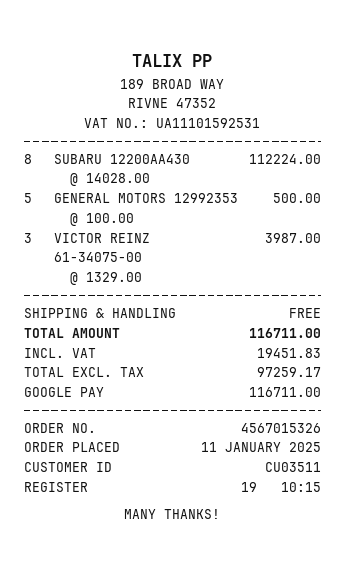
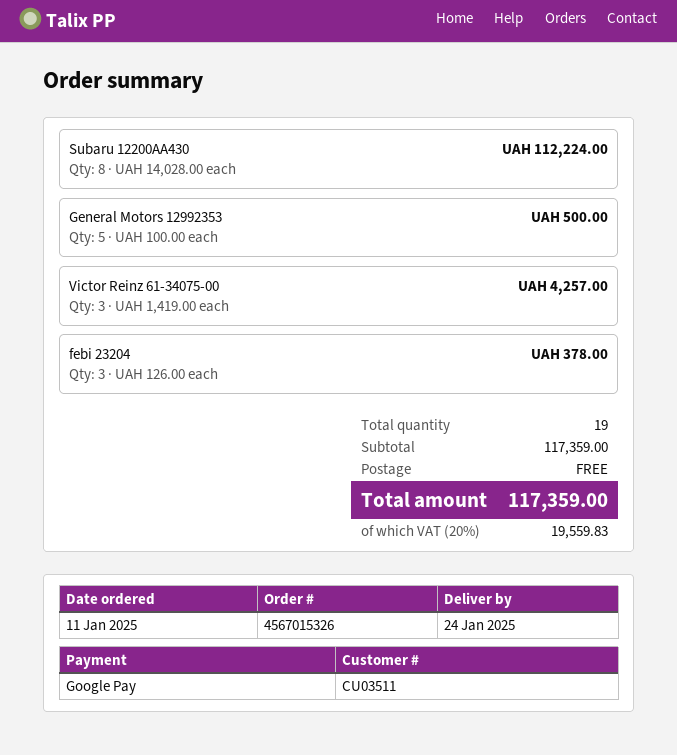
VICTOR REINZ 61-34075-00: 3 x 1329.00 = 3987.00 -> 3 x 1419.00 = 4257.00
febi 23204: none -> 3 x 126.00 = 378.00
tax: 19451.83 -> 19559.83
total: 116711.00 -> 117359.00

